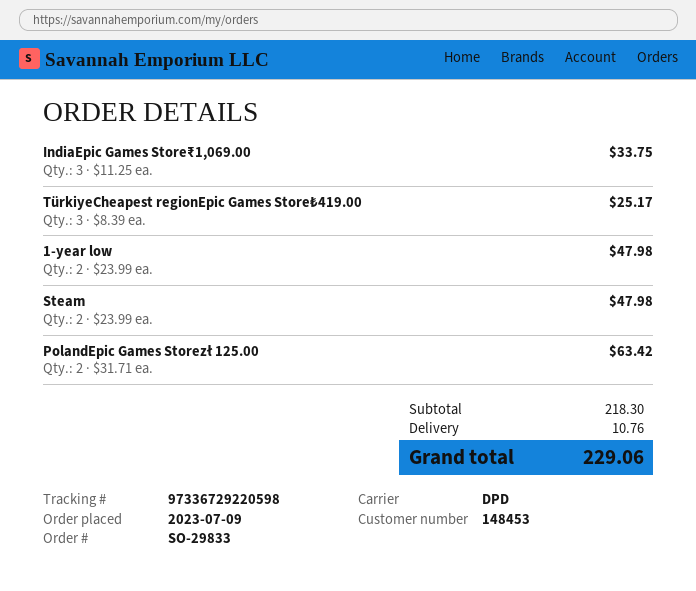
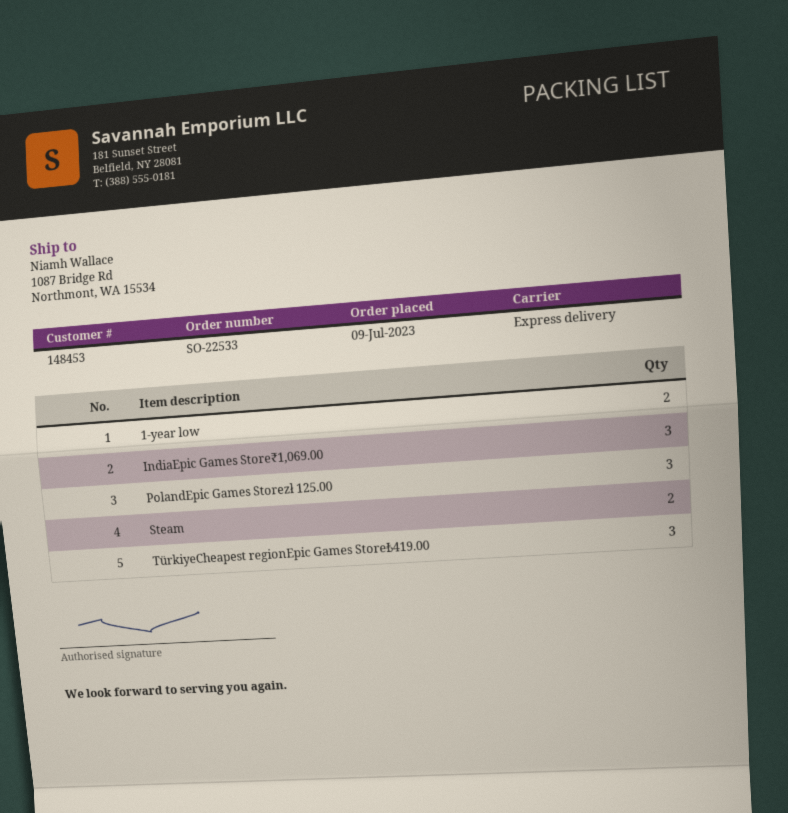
order number: SO-29833 -> SO-22533
shipping method: DPD -> express
PolandEpic Games Storezł 125.00: 2 -> 3

